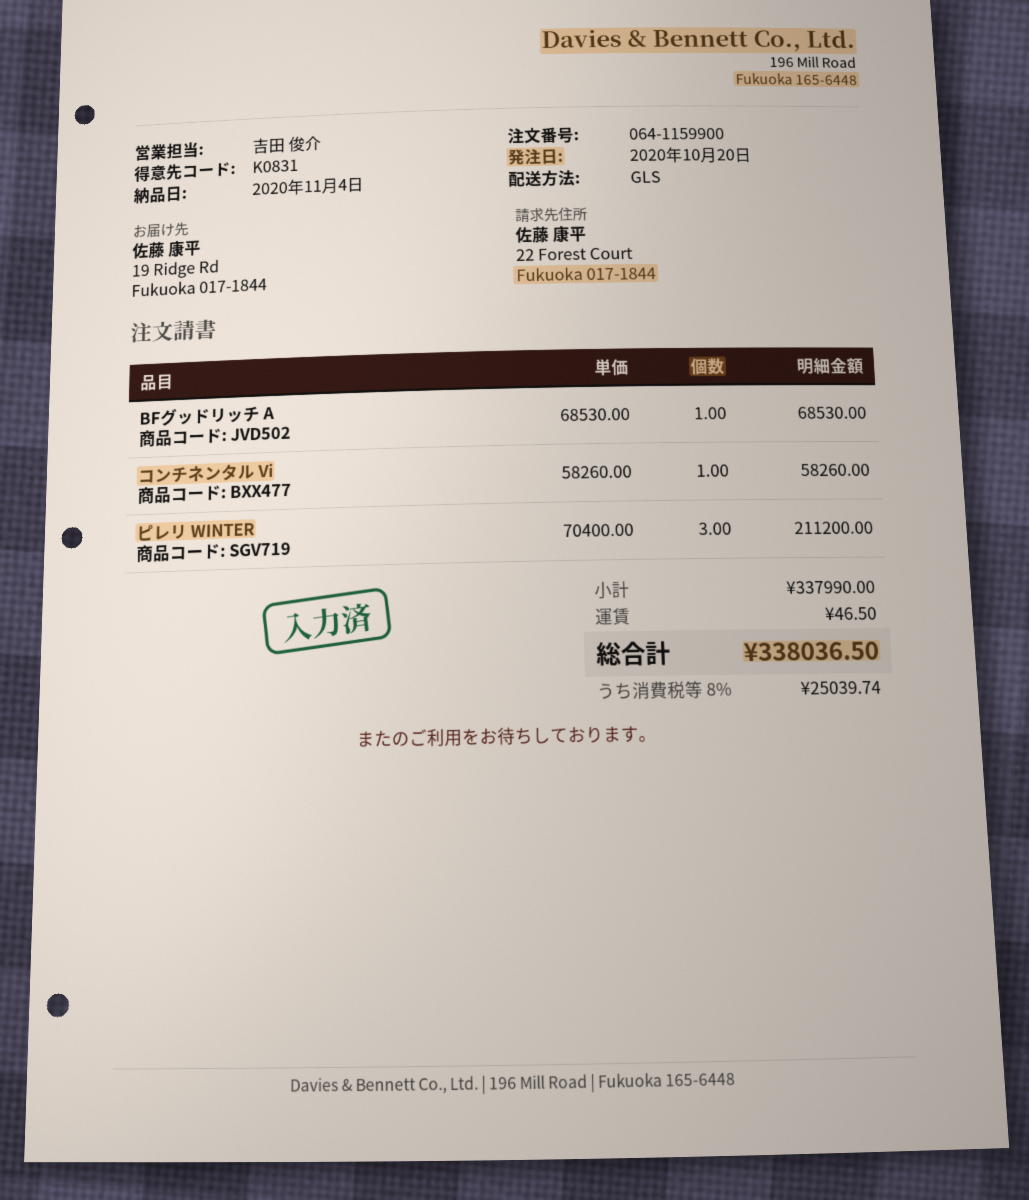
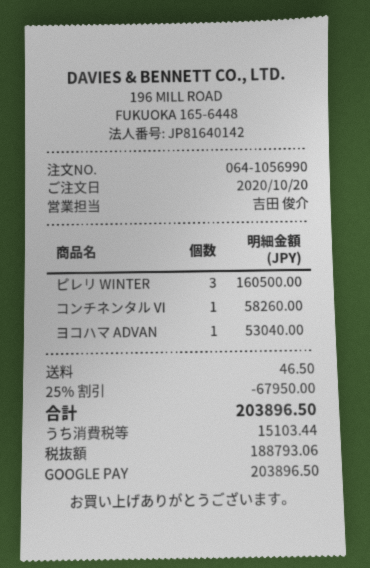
order number: 064-1159900 -> 064-1056990
BFグッドリッチ A: 1 for 68530.00 -> none
ピレリ WINTER: 3 for 211200.00 -> 3 for 160500.00
ヨコハマ ADVAN: none -> 1 for 53040.00
discount: none -> 25% = 67950.00
tax: 25039.74 -> 15103.44
total: 338036.50 -> 203896.50

